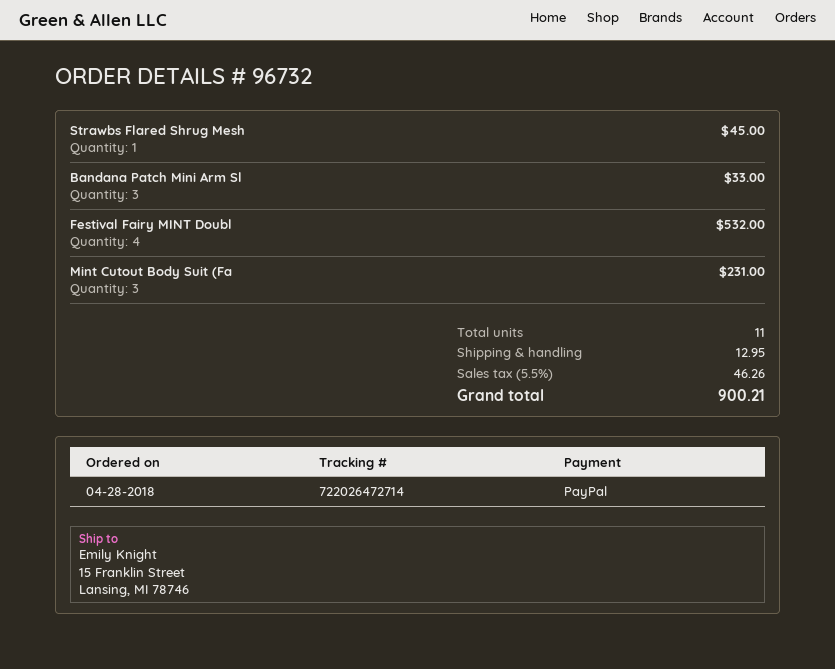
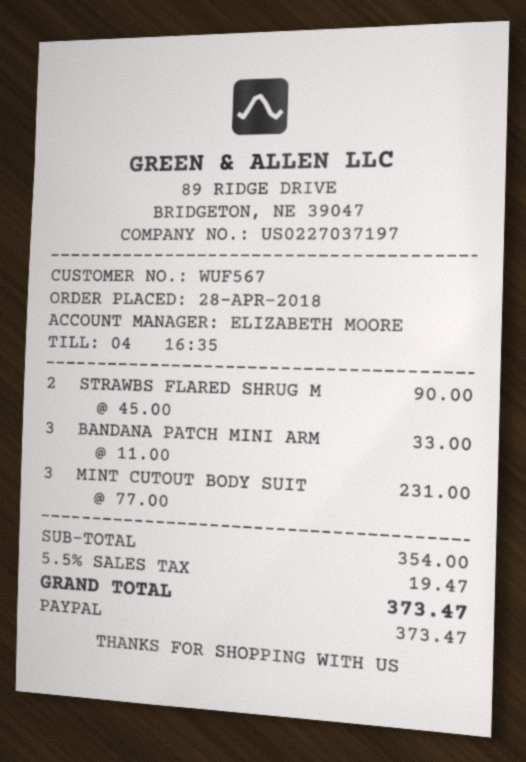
Strawbs Flared Shrug Mesh: 1 for 45.00 -> 2 for 90.00
Festival Fairy MINT Doubl: 4 for 532.00 -> none
shipping: 12.95 -> none
tax: 5.5% = 46.26 -> 5.5% = 19.47
total: 900.21 -> 373.47

